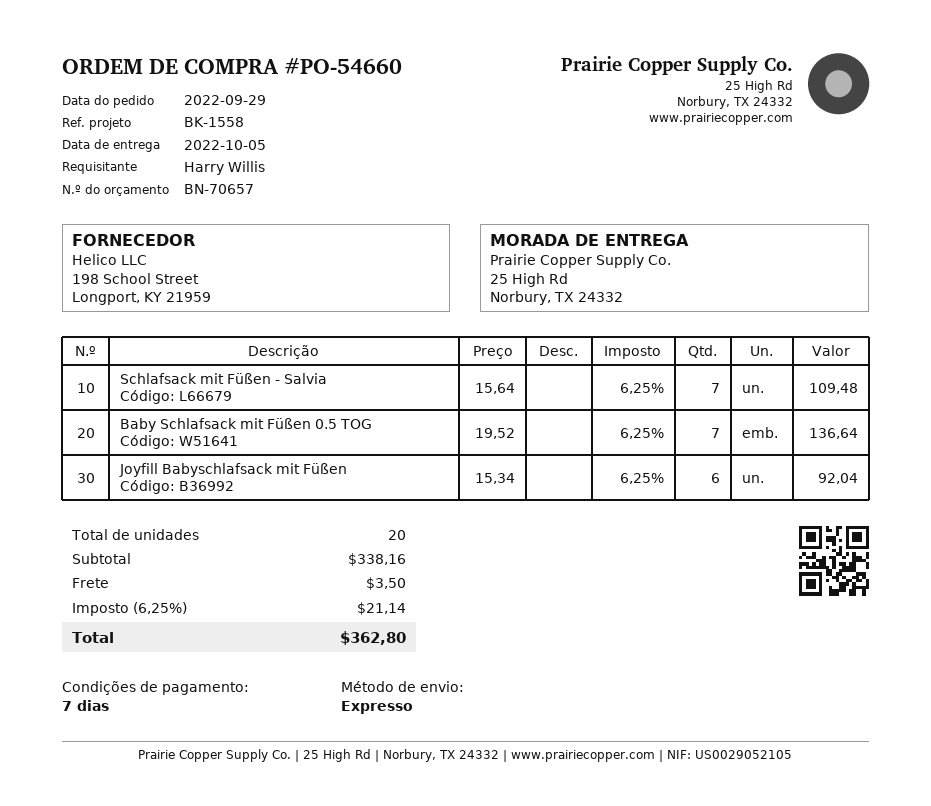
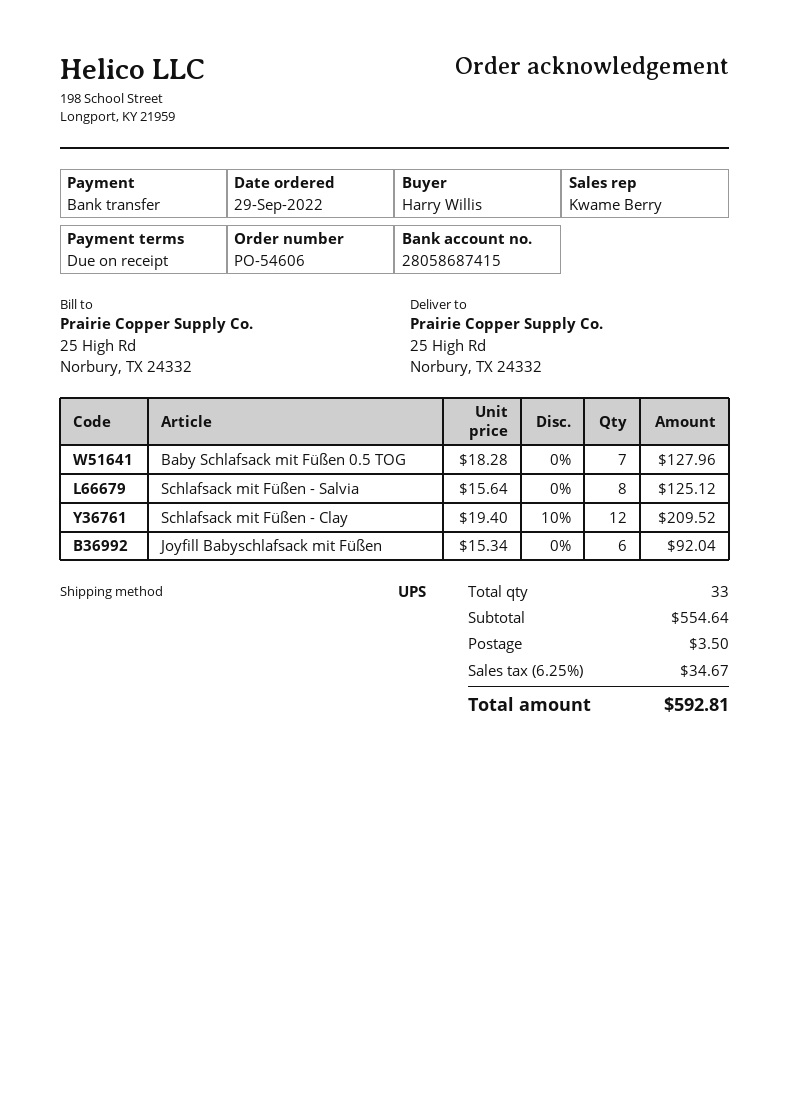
order number: PO-54660 -> PO-54606
payment terms: 7 days -> on receipt
shipping method: express -> UPS
Schlafsack mit Füßen - Salvia: 7 x 15.64 = 109.48 -> 8 x 15.64 = 125.12
Baby Schlafsack mit Füßen 0.5 TOG: 7 x 19.52 = 136.64 -> 7 x 18.28 = 127.96
Schlafsack mit Füßen - Clay: none -> 12 x 19.40 - 10% = 209.52
total quantity: 20 -> 33
subtotal: 338.16 -> 554.64
tax: 6.25% = 21.14 -> 6.25% = 34.67
total: 362.80 -> 592.81

